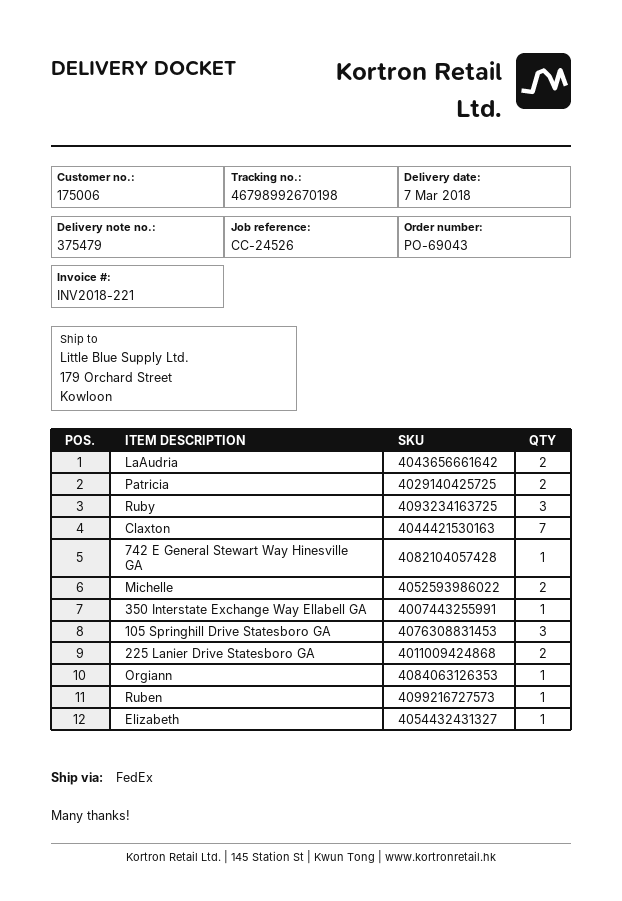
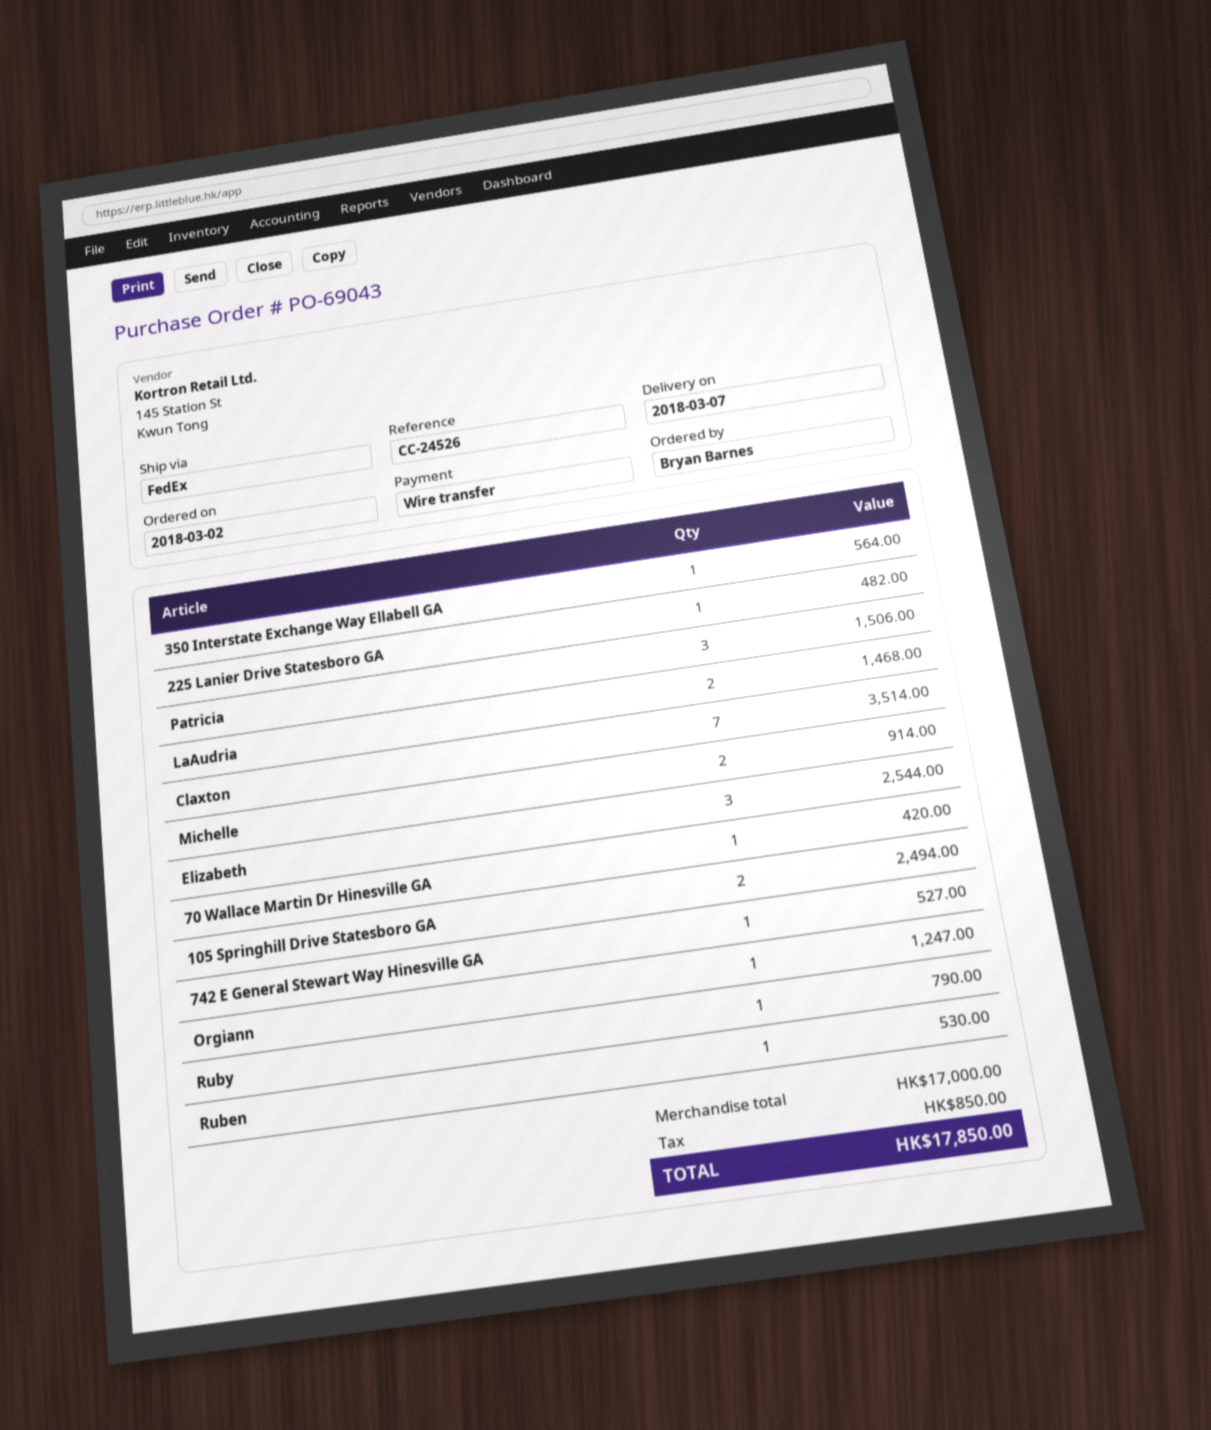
Patricia: 2 -> 3
Ruby: 3 -> 1
105 Springhill Drive Statesboro GA: 3 -> 2
225 Lanier Drive Statesboro GA: 2 -> 1
Elizabeth: 1 -> 3
70 Wallace Martin Dr Hinesville GA: none -> 1

